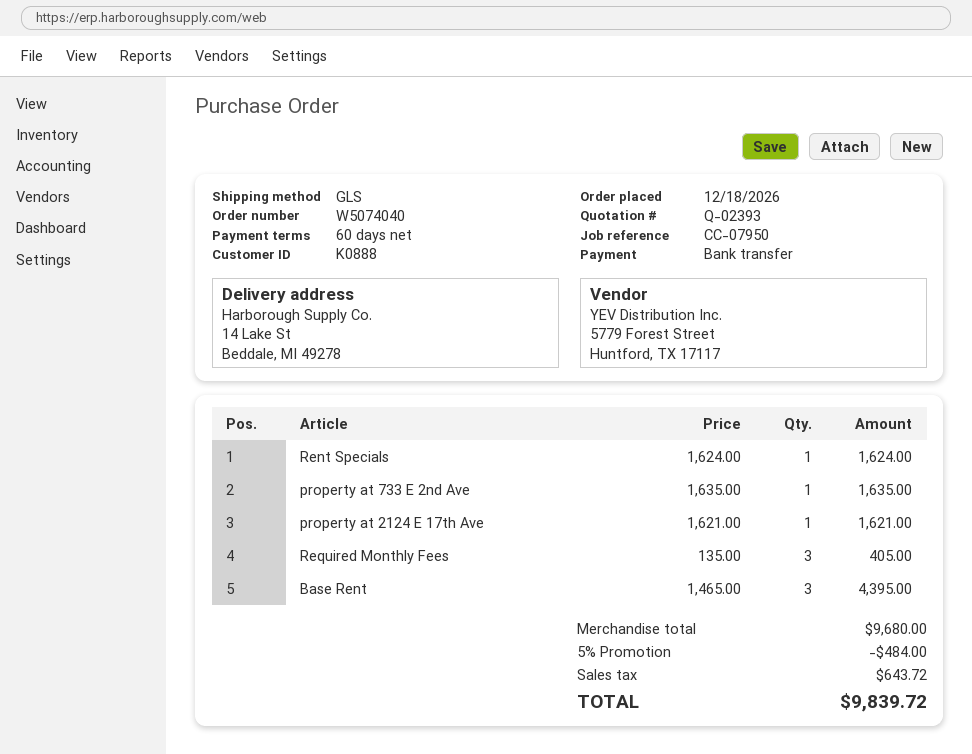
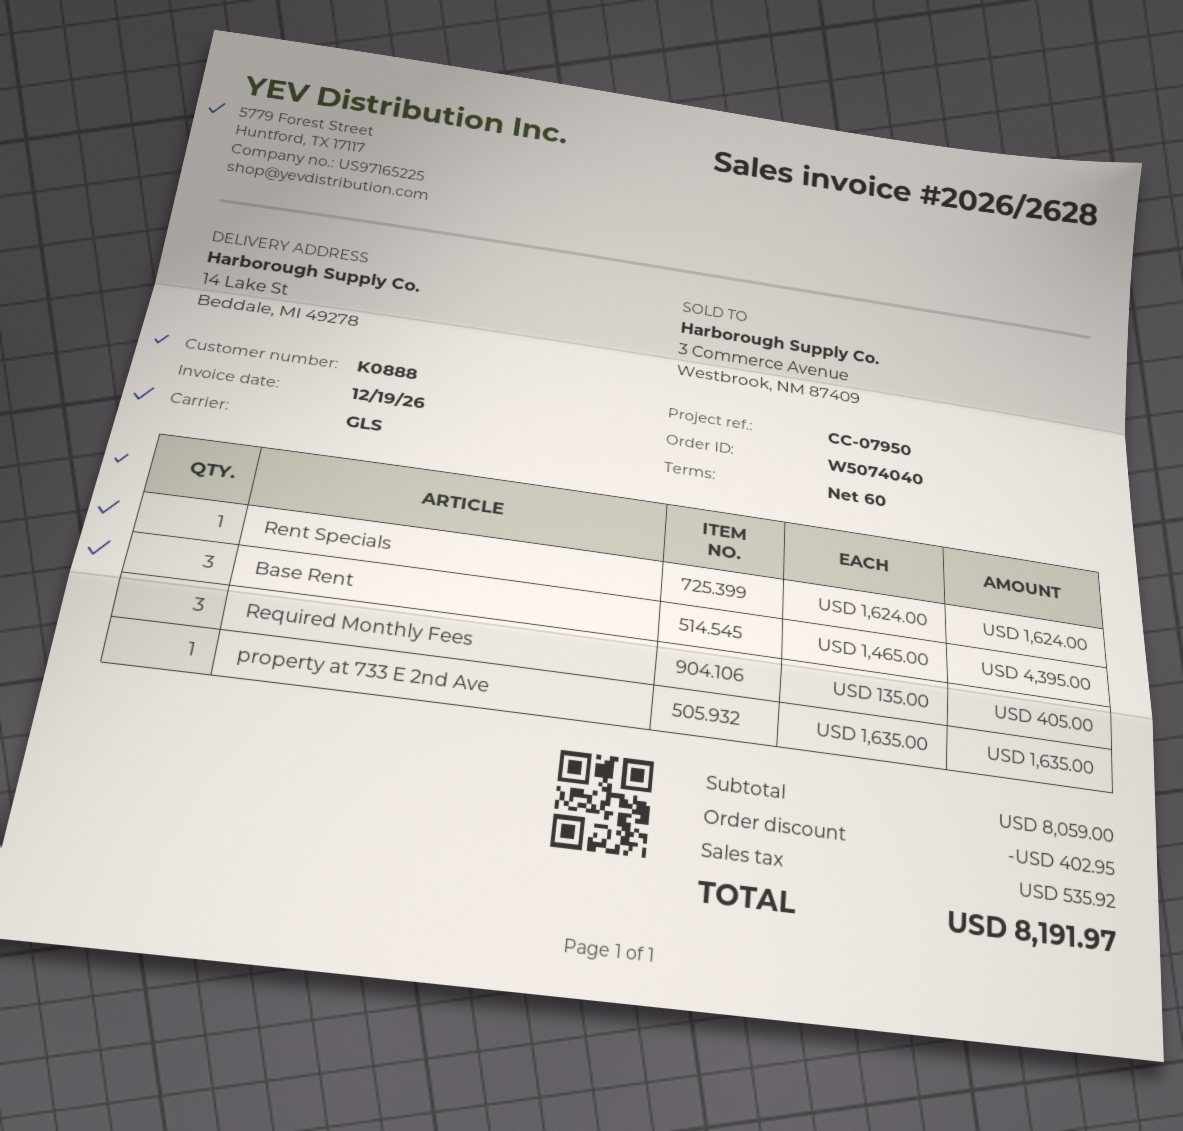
property at 2124 E 17th Ave: 1 x 1621.00 = 1621.00 -> none
subtotal: 9680.00 -> 8059.00
discount: 484.00 -> 402.95
tax: 643.72 -> 535.92
total: 9839.72 -> 8191.97

